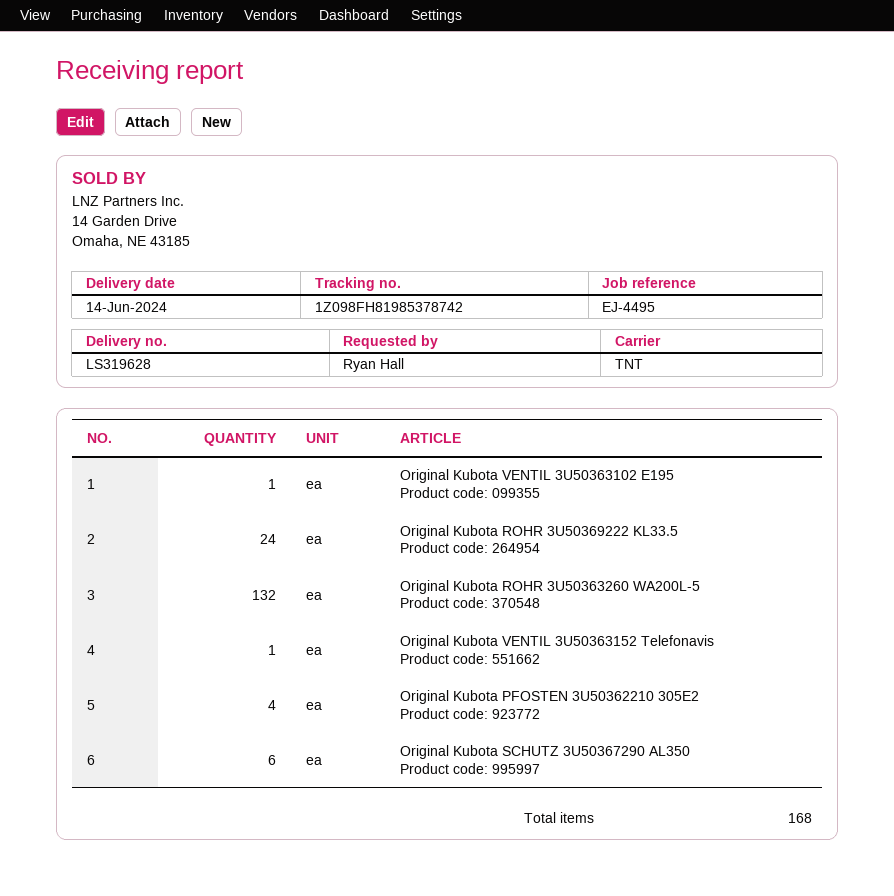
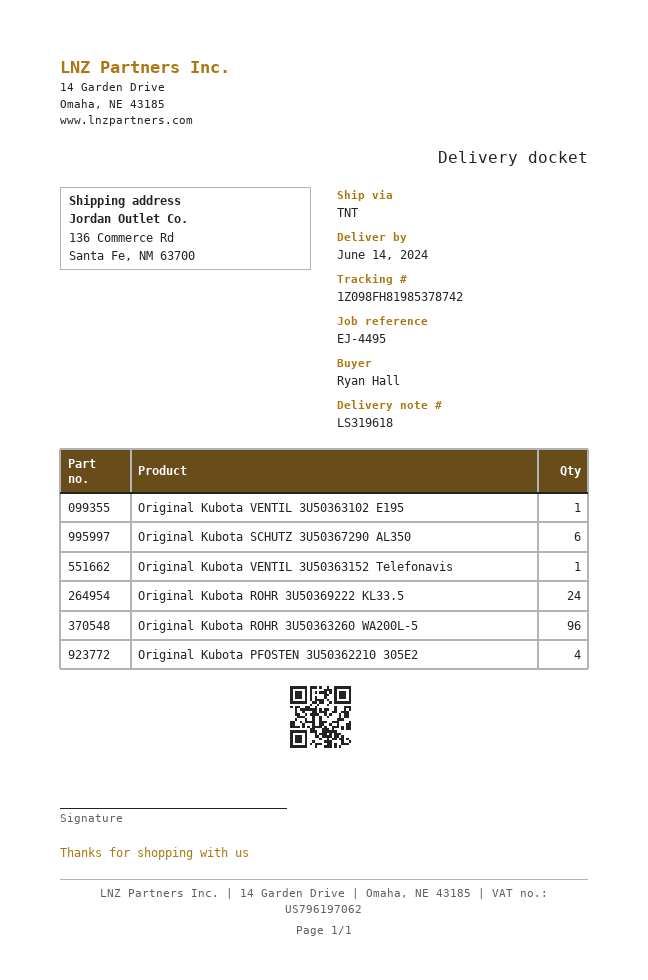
delivery note number: LS319628 -> LS319618
Original Kubota ROHR 3U50363260 WA200L-5: 132 -> 96

